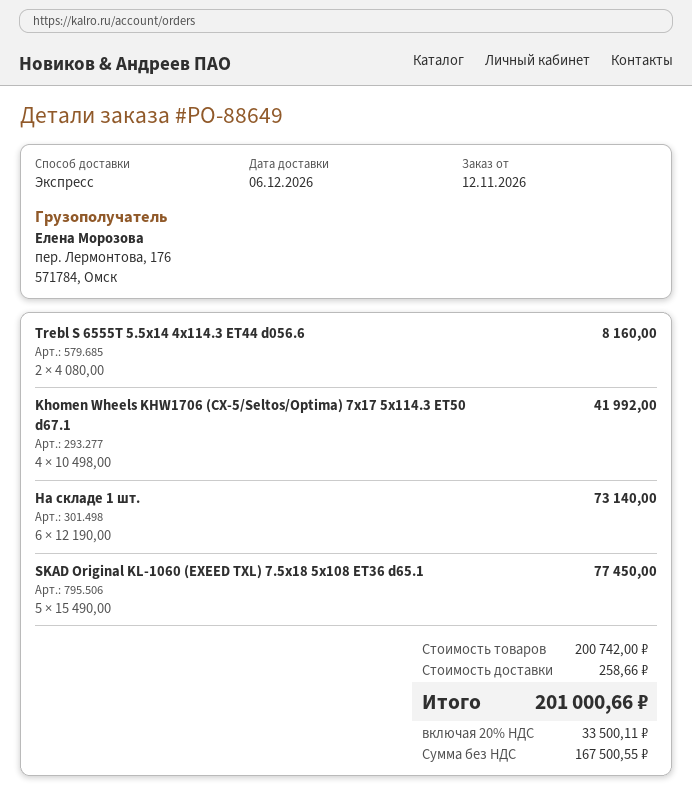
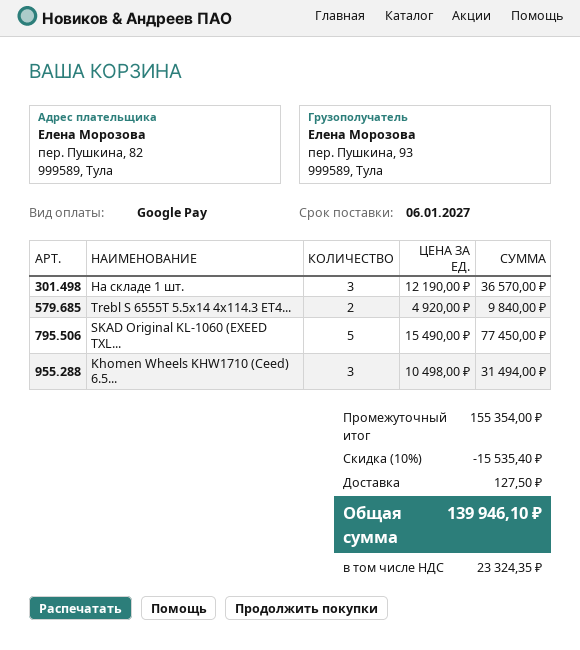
delivery date: 2026-12-06 -> 2027-01-06
ship to: пер. Лермонтова, 176, 571784, Омск -> пер. Пушкина, 93, 999589, Тула
Trebl S 6555T 5.5x14 4x114.3 ET44 d056.6: 2 x 4080.00 = 8160.00 -> 2 x 4920.00 = 9840.00
Khomen Wheels KHW1706 (CX-5/Seltos/Optima) 7x17 5x114.3 ET50 d67.1: 4 x 10498.00 = 41992.00 -> none
На складе 1 шт.: 6 x 12190.00 = 73140.00 -> 3 x 12190.00 = 36570.00
Khomen Wheels KHW1710 (Ceed) 6.5...: none -> 3 x 10498.00 = 31494.00
subtotal: 200742.00 -> 155354.00
discount: none -> 10% = 15535.40
shipping: 258.66 -> 127.50
tax: 33500.11 -> 23324.35
total: 201000.66 -> 139946.10

